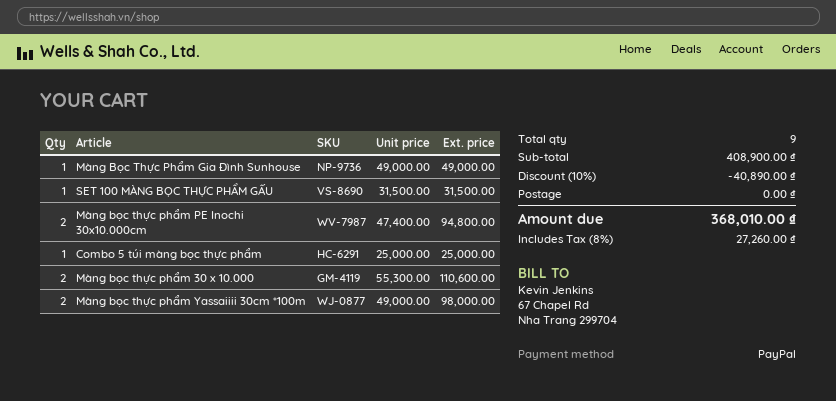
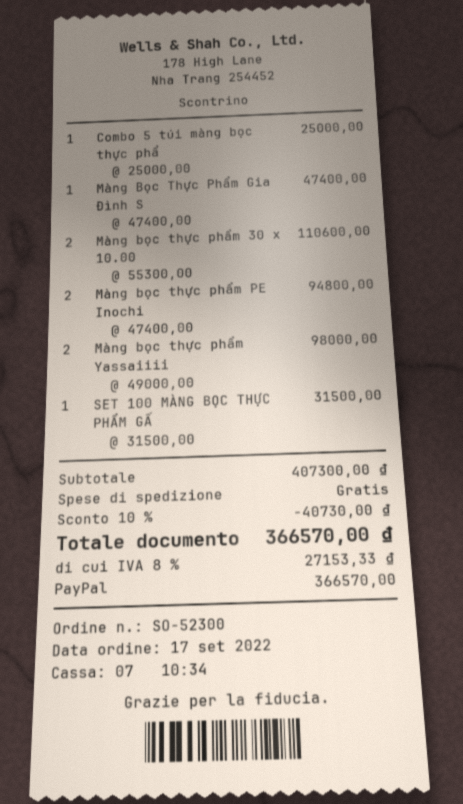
Màng Bọc Thực Phẩm Gia Đình Sunhouse: 1 x 49000.00 = 49000.00 -> 1 x 47400.00 = 47400.00
subtotal: 408900.00 -> 407300.00
discount: 10% = 40890.00 -> 10% = 40730.00
tax: 8% = 27260.00 -> 8% = 27153.33
total: 368010.00 -> 366570.00

